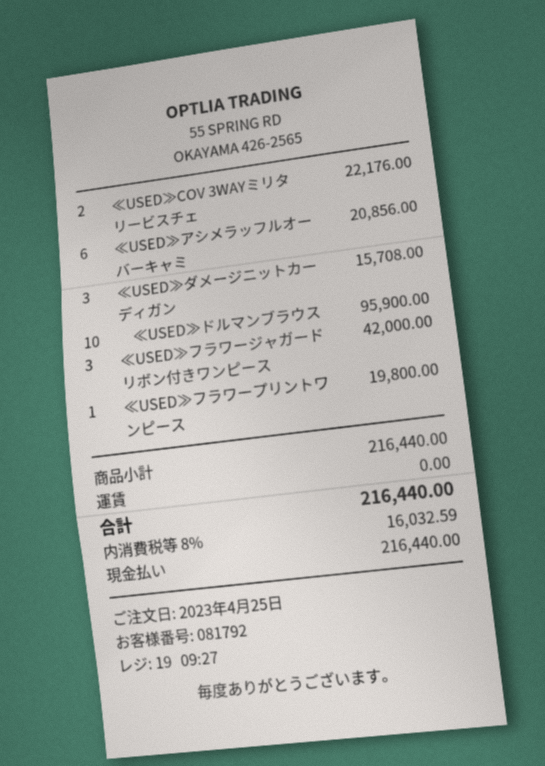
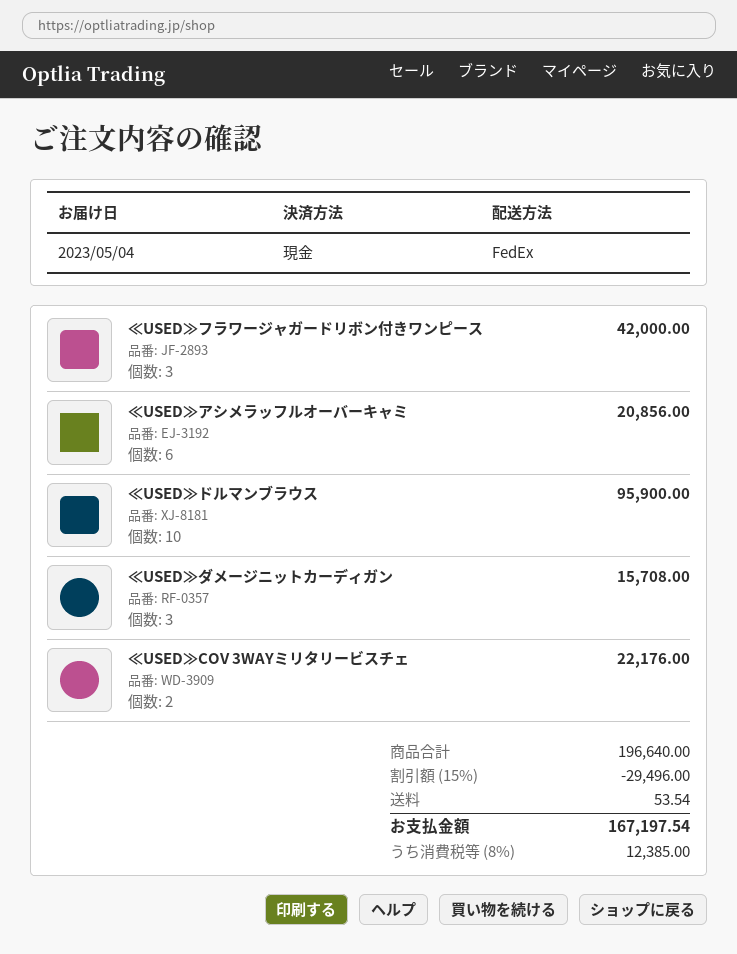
≪USED≫フラワープリントワンピース: 1 for 19800.00 -> none
subtotal: 216440.00 -> 196640.00
discount: none -> 15% = 29496.00
shipping: 0.00 -> 53.54
tax: 8% = 16032.59 -> 8% = 12385.00
total: 216440.00 -> 167197.54

